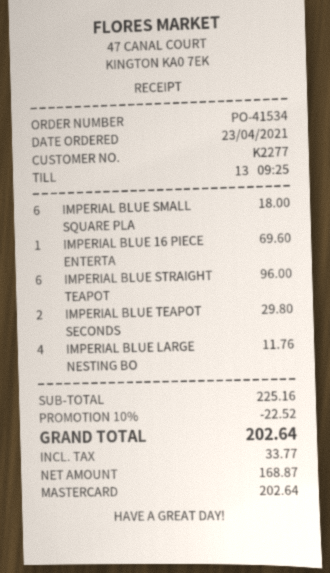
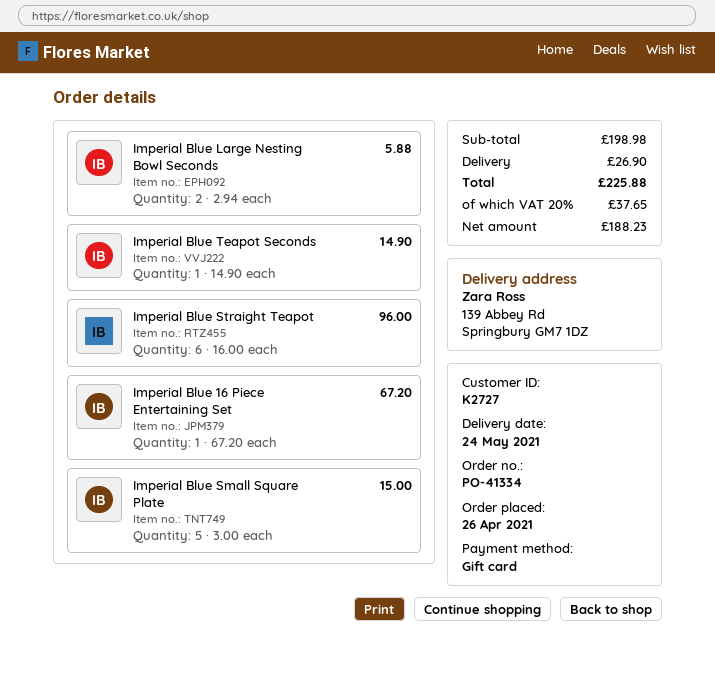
order number: PO-41534 -> PO-41334
order date: 2021-04-23 -> 2021-04-26
customer number: K2277 -> K2727
payment method: Mastercard -> gift card
IMPERIAL BLUE SMALL SQUARE PLA: 6 for 18.00 -> 5 for 15.00
IMPERIAL BLUE 16 PIECE ENTERTA: 1 for 69.60 -> 1 for 67.20
IMPERIAL BLUE TEAPOT SECONDS: 2 for 29.80 -> 1 for 14.90
IMPERIAL BLUE LARGE NESTING BO: 4 for 11.76 -> 2 for 5.88
subtotal: 225.16 -> 198.98
discount: 10% = 22.52 -> none
shipping: none -> 26.90
net: 168.87 -> 188.23
tax: 33.77 -> 37.65
total: 202.64 -> 225.88

